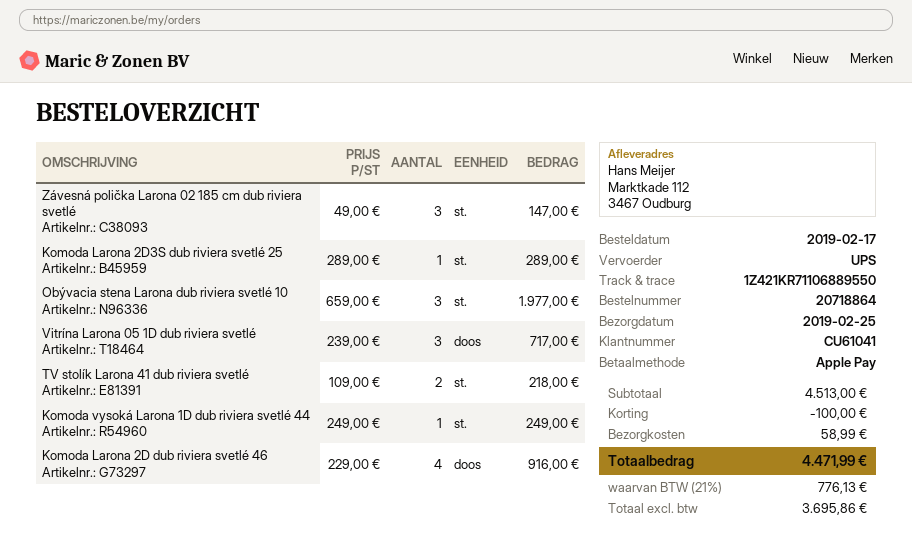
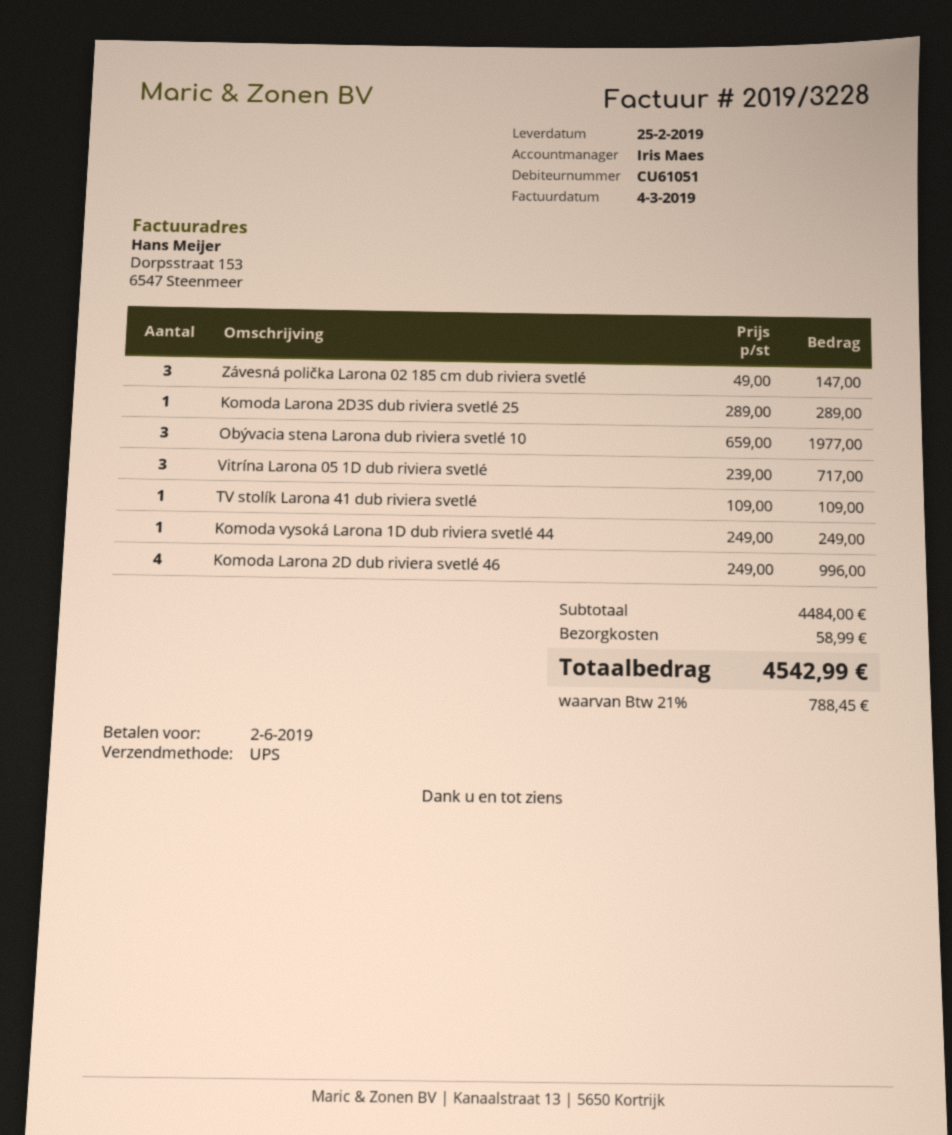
customer number: CU61041 -> CU61051
TV stolík Larona 41 dub riviera svetlé: 2 x 109.00 = 218.00 -> 1 x 109.00 = 109.00
Komoda Larona 2D dub riviera svetlé 46: 4 x 229.00 = 916.00 -> 4 x 249.00 = 996.00
subtotal: 4513.00 -> 4484.00
discount: 100.00 -> none
tax: 21% = 776.13 -> 21% = 788.45
total: 4471.99 -> 4542.99

